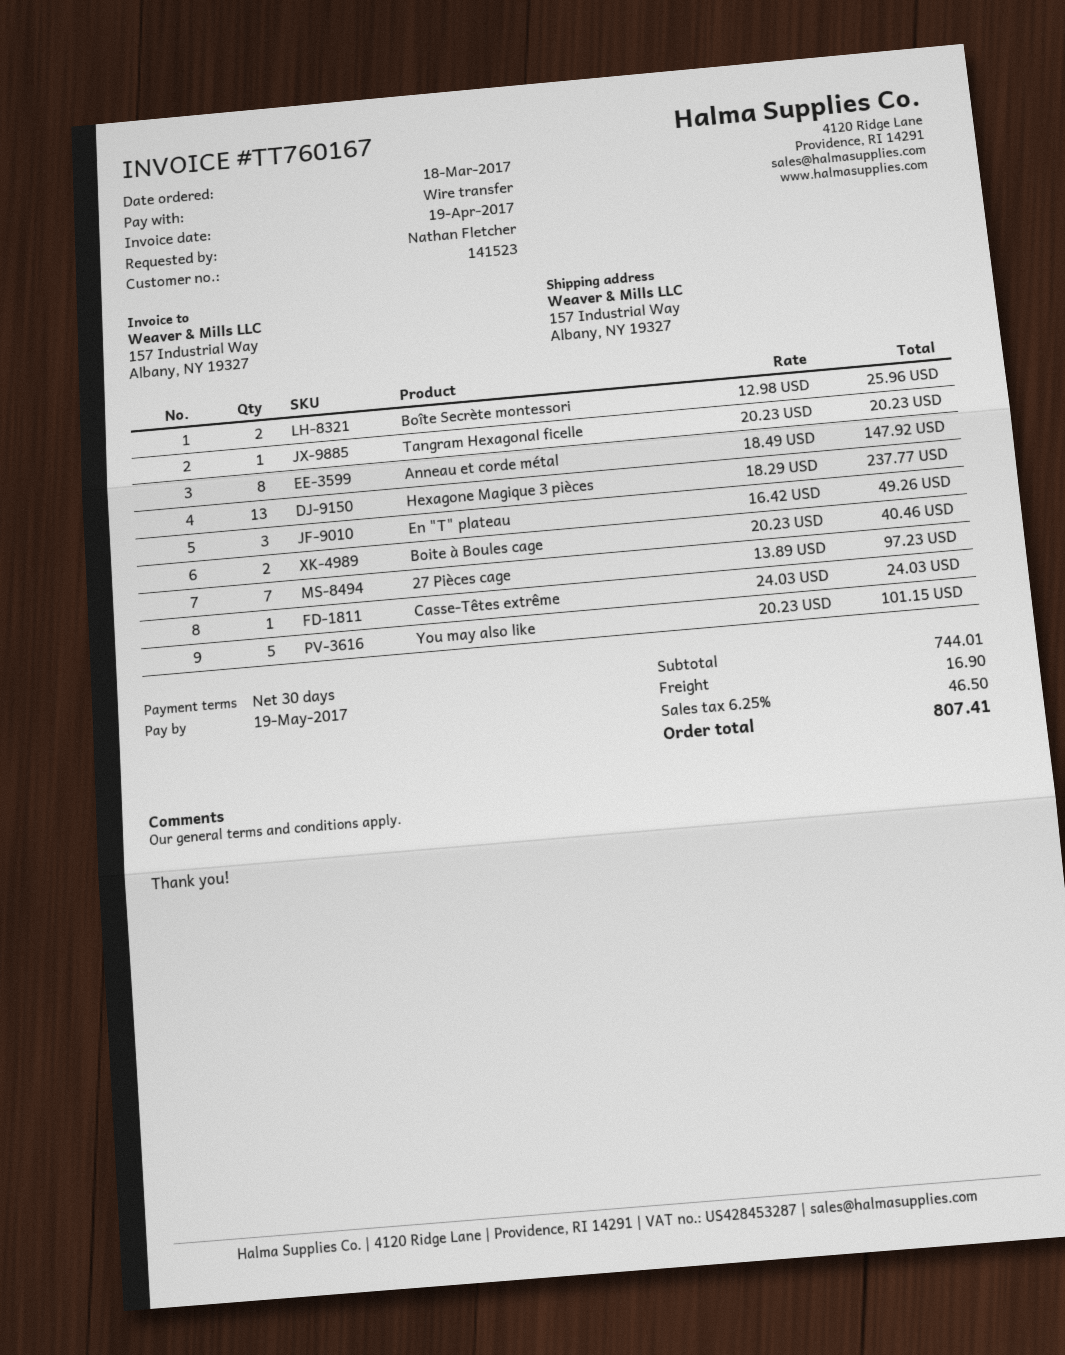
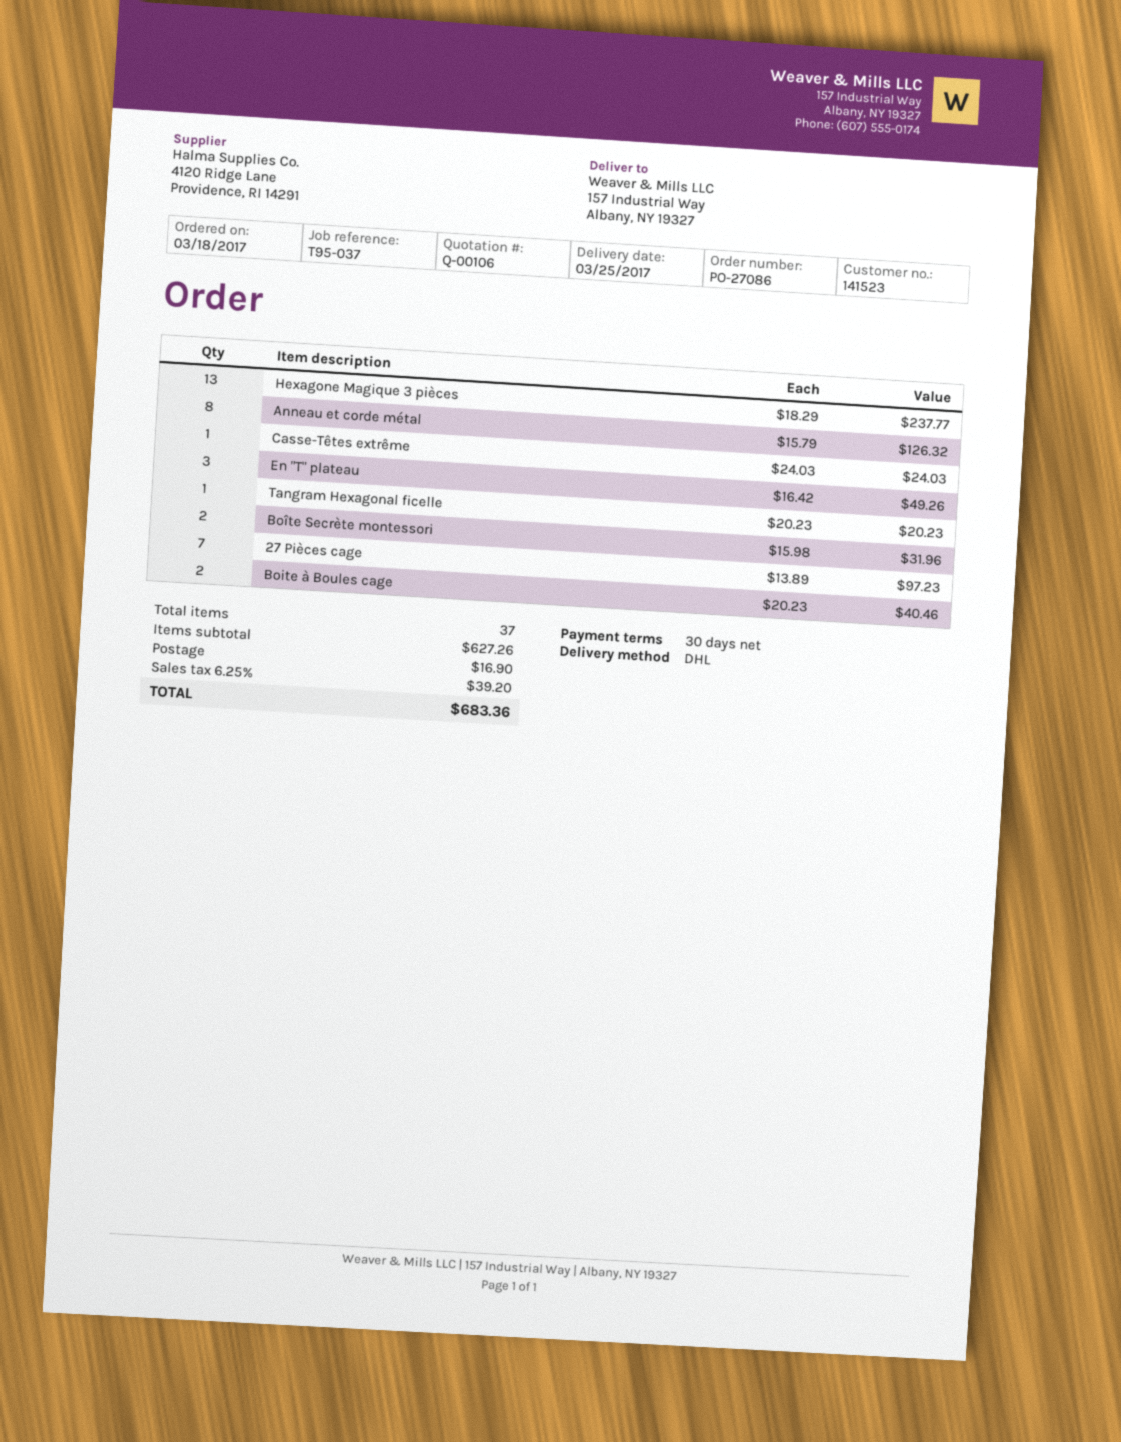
Boîte Secrète montessori: 2 x 12.98 = 25.96 -> 2 x 15.98 = 31.96
Anneau et corde métal: 8 x 18.49 = 147.92 -> 8 x 15.79 = 126.32
You may also like: 5 x 20.23 = 101.15 -> none
subtotal: 744.01 -> 627.26
tax: 6.25% = 46.50 -> 6.25% = 39.20
total: 807.41 -> 683.36

